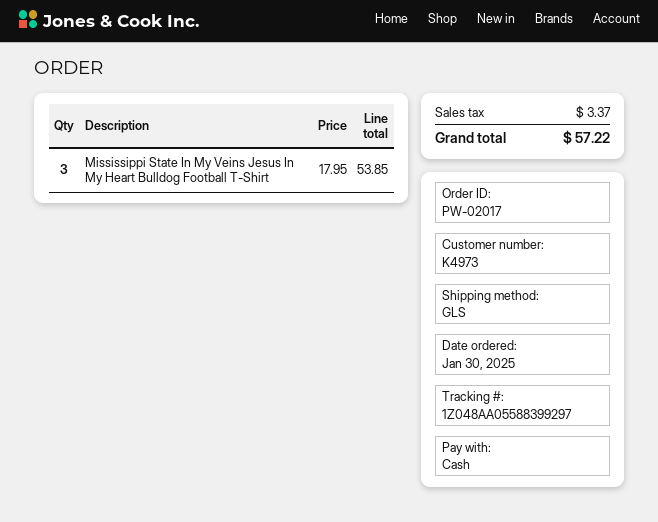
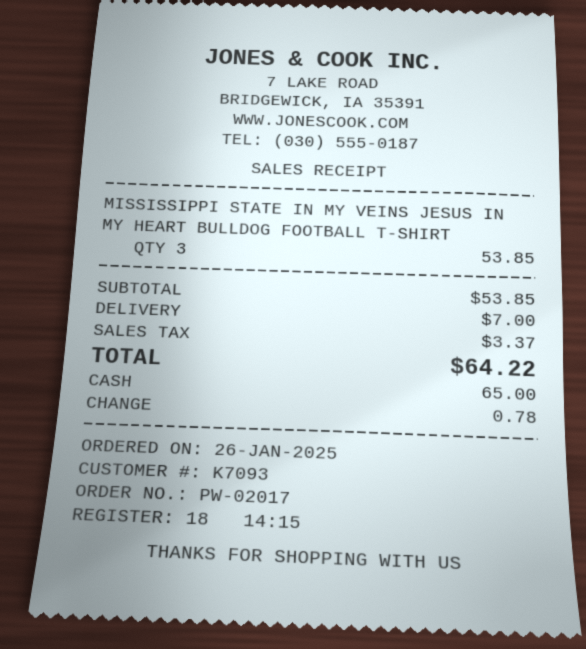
order date: 2025-01-30 -> 2025-01-26
customer number: K4973 -> K7093
shipping: none -> 7.00
total: 57.22 -> 64.22

